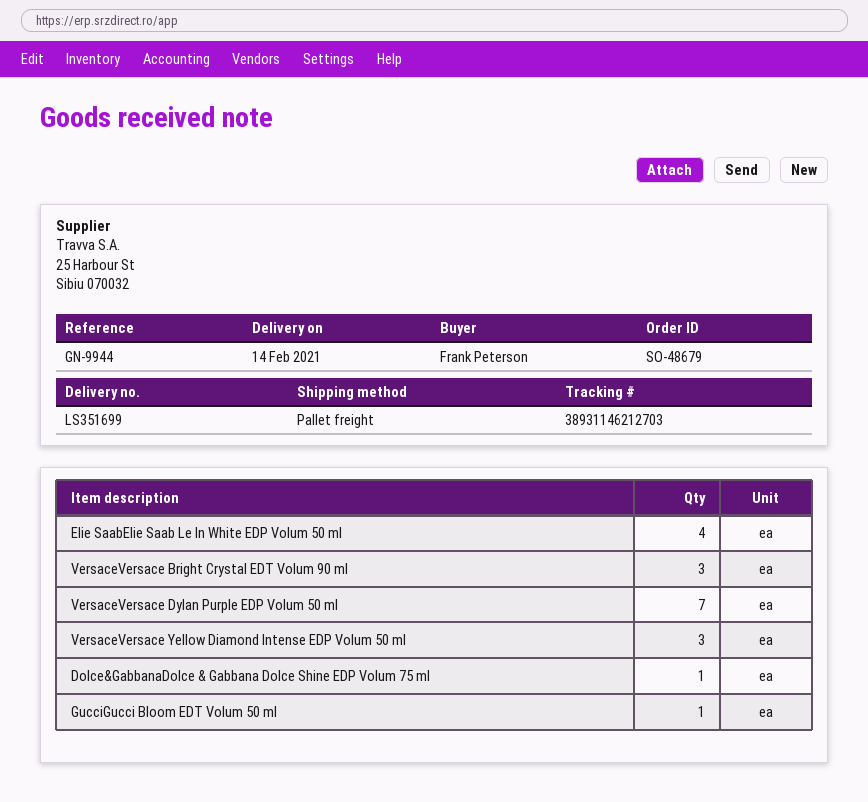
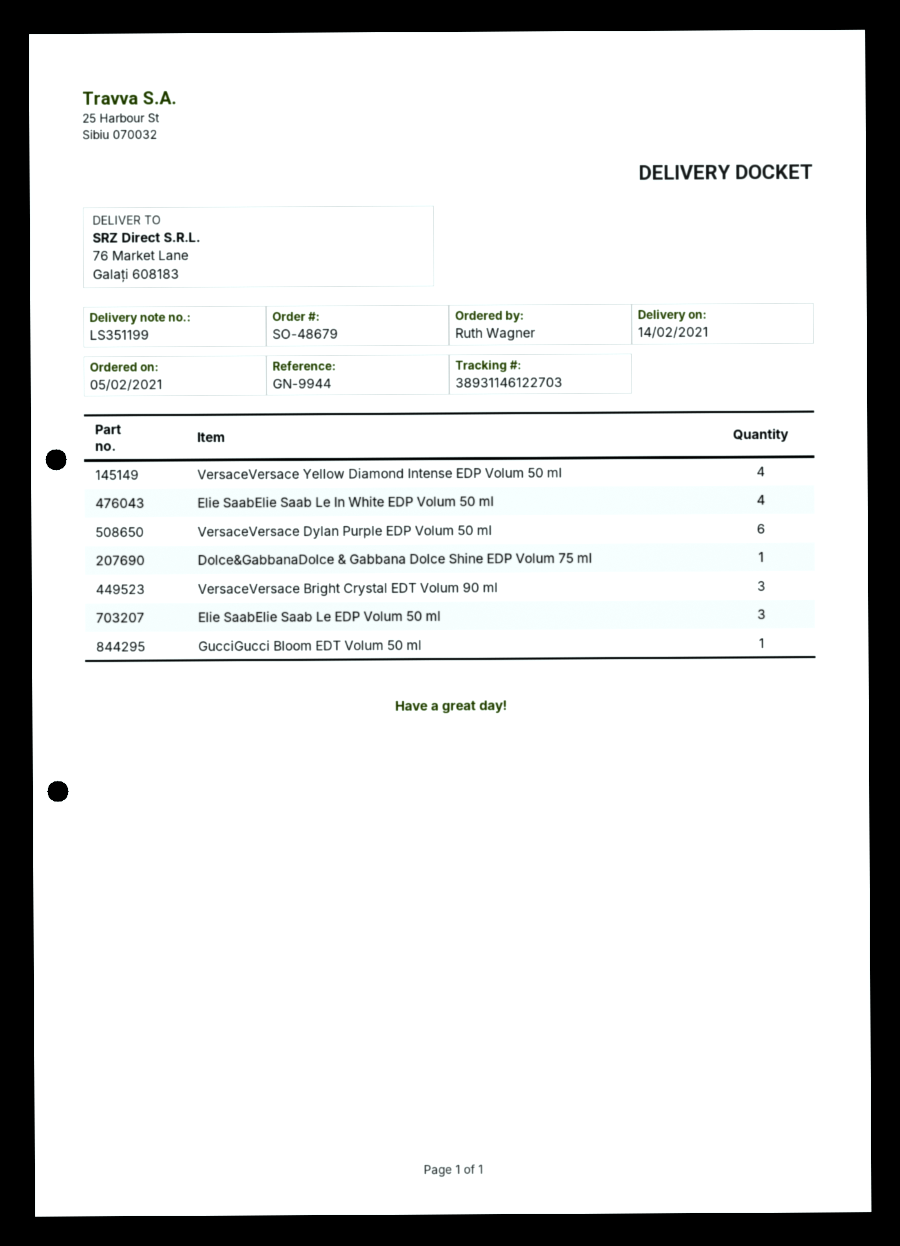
delivery note number: LS351699 -> LS351199
ordered by: Frank Peterson -> Ruth Wagner
tracking number: 38931146212703 -> 38931146122703
VersaceVersace Dylan Purple EDP Volum 50 ml: 7 -> 6
VersaceVersace Yellow Diamond Intense EDP Volum 50 ml: 3 -> 4
Elie SaabElie Saab Le EDP Volum 50 ml: none -> 3

